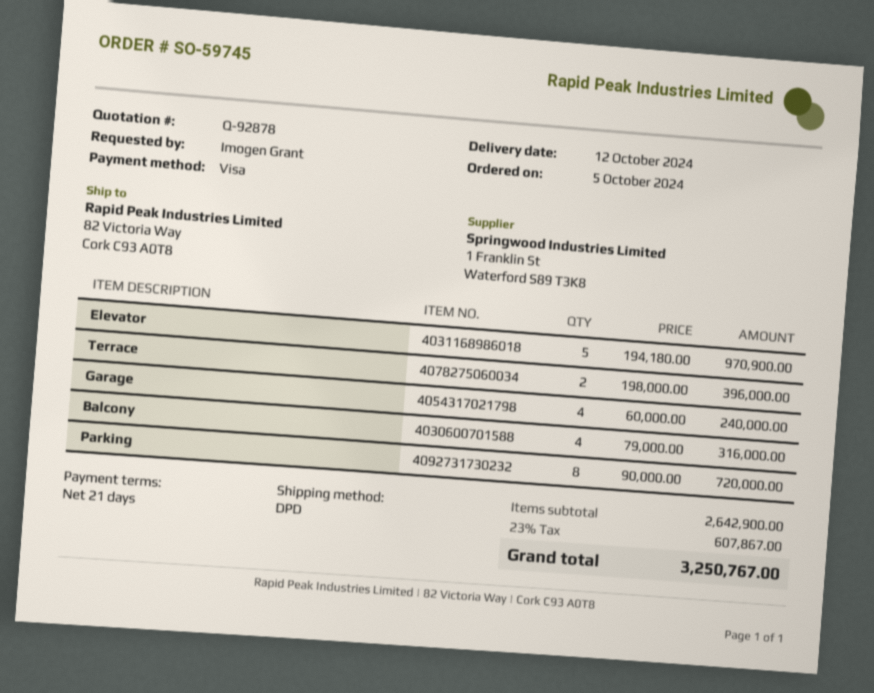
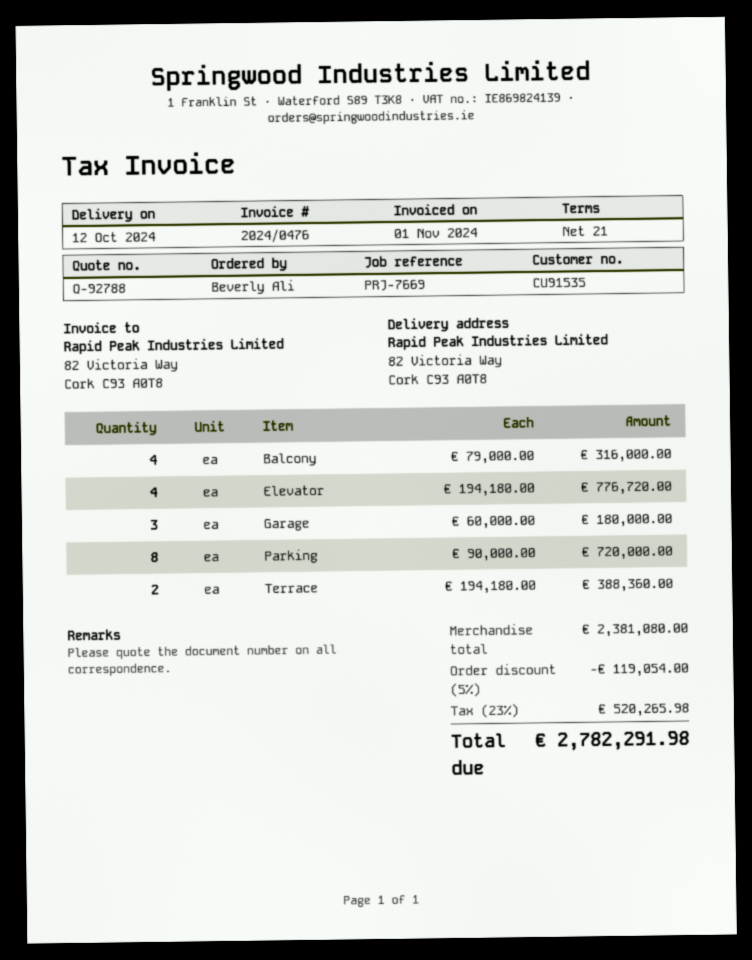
quote number: Q-92878 -> Q-92788
ordered by: Imogen Grant -> Beverly Ali
Elevator: 5 x 194180.00 = 970900.00 -> 4 x 194180.00 = 776720.00
Terrace: 2 x 198000.00 = 396000.00 -> 2 x 194180.00 = 388360.00
Garage: 4 x 60000.00 = 240000.00 -> 3 x 60000.00 = 180000.00
subtotal: 2642900.00 -> 2381080.00
discount: none -> 5% = 119054.00
tax: 23% = 607867.00 -> 23% = 520265.98
total: 3250767.00 -> 2782291.98

